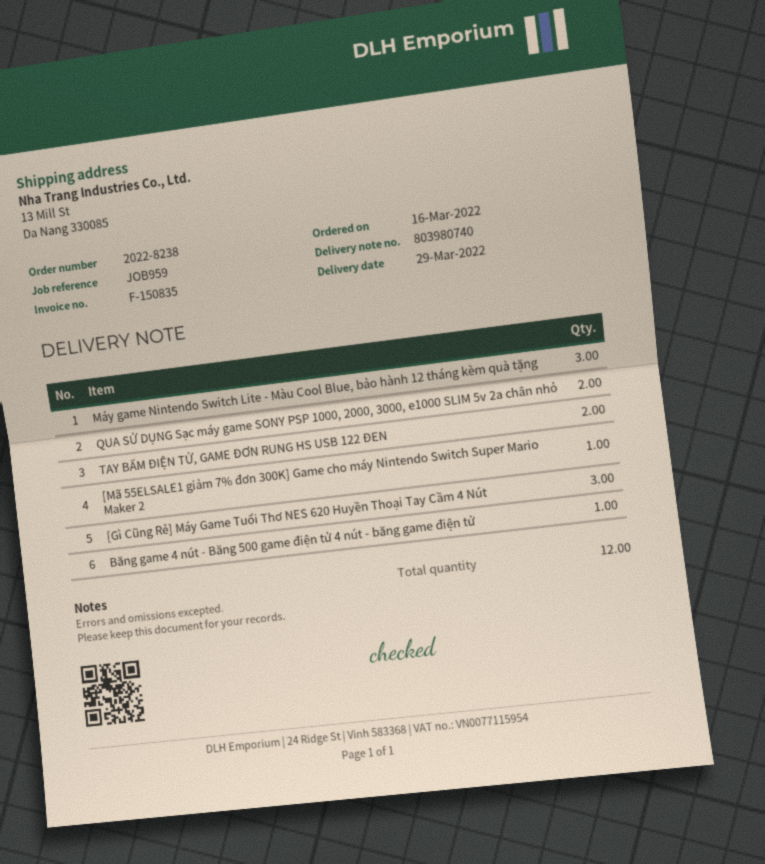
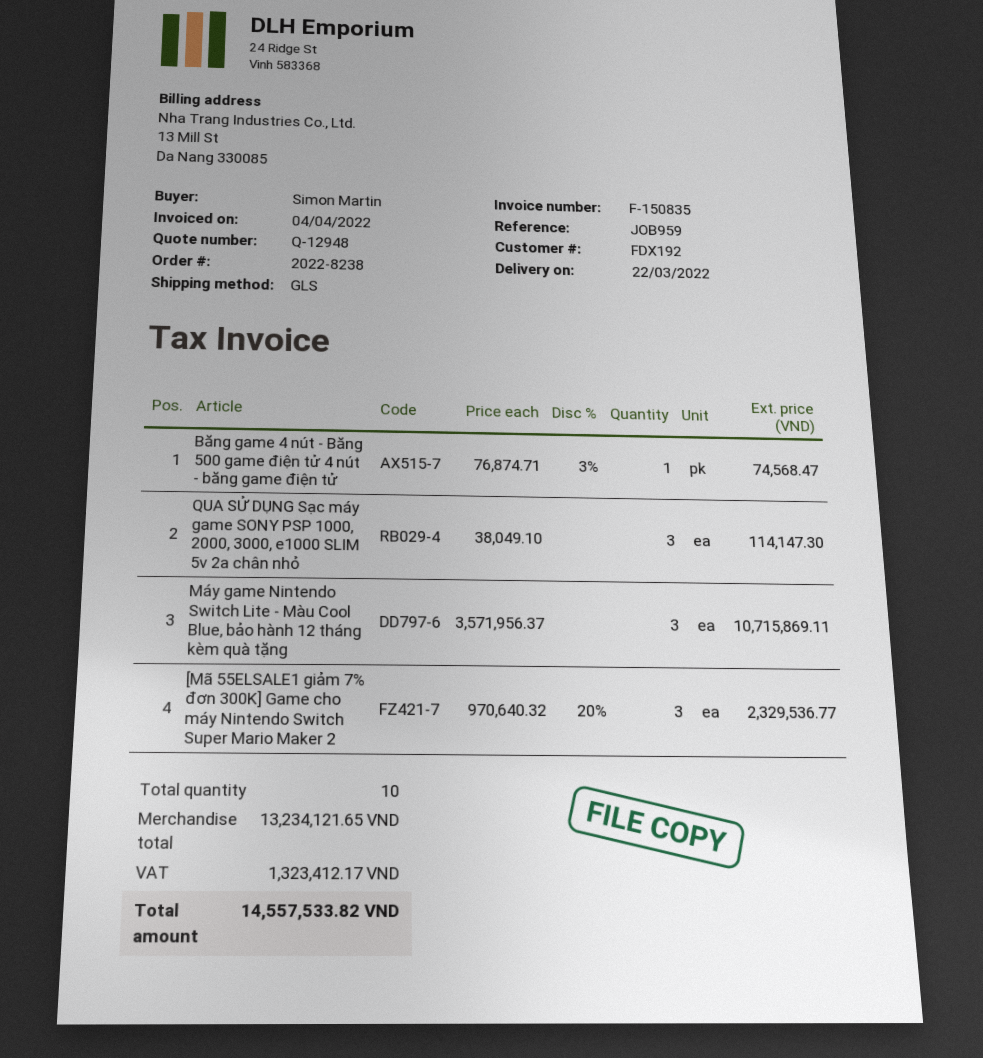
delivery date: 2022-03-29 -> 2022-03-22
QUA SỬ DỤNG Sạc máy game SONY PSP 1000, 2000, 3000, e1000 SLIM 5v 2a chân nhỏ: 2 -> 3
TAY BẤM ĐIỆN TỬ, GAME ĐƠN RUNG HS USB 122 ĐEN: 2 -> none
[Mã 55ELSALE1 giảm 7% đơn 300K] Game cho máy Nintendo Switch Super Mario Maker 2: 1 -> 3
[Gì Cũng Rẻ] Máy Game Tuổi Thơ NES 620 Huyền Thoại Tay Cầm 4 Nút: 3 -> none
total quantity: 12 -> 10

